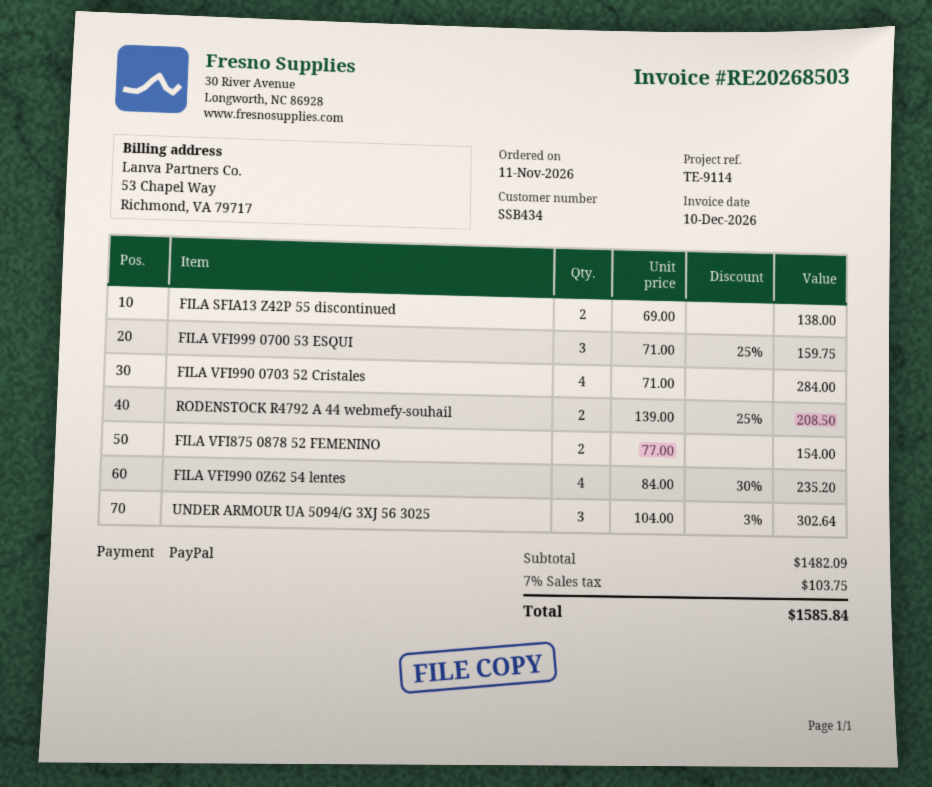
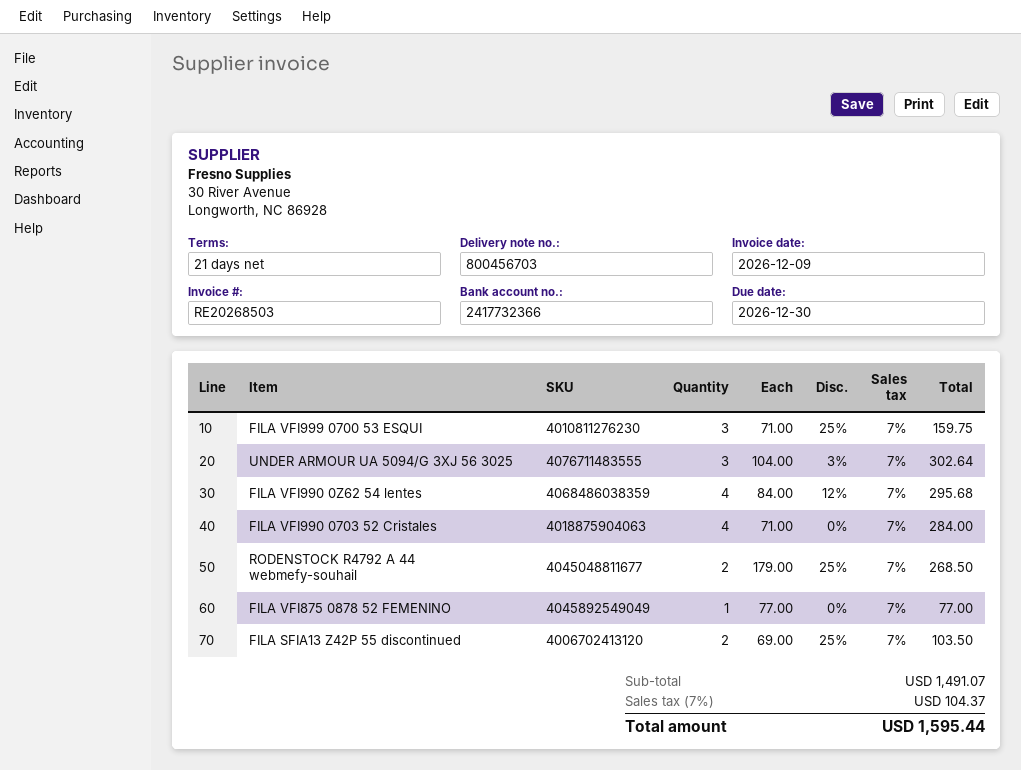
invoice date: 2026-12-10 -> 2026-12-09
FILA SFIA13 Z42P 55 discontinued: 2 x 69.00 = 138.00 -> 2 x 69.00 - 25% = 103.50
RODENSTOCK R4792 A 44 webmefy-souhail: 2 x 139.00 - 25% = 208.50 -> 2 x 179.00 - 25% = 268.50
FILA VFI875 0878 52 FEMENINO: 2 x 77.00 = 154.00 -> 1 x 77.00 = 77.00
FILA VFI990 0Z62 54 lentes: 4 x 84.00 - 30% = 235.20 -> 4 x 84.00 - 12% = 295.68
subtotal: 1482.09 -> 1491.07
tax: 7% = 103.75 -> 7% = 104.37
total: 1585.84 -> 1595.44

